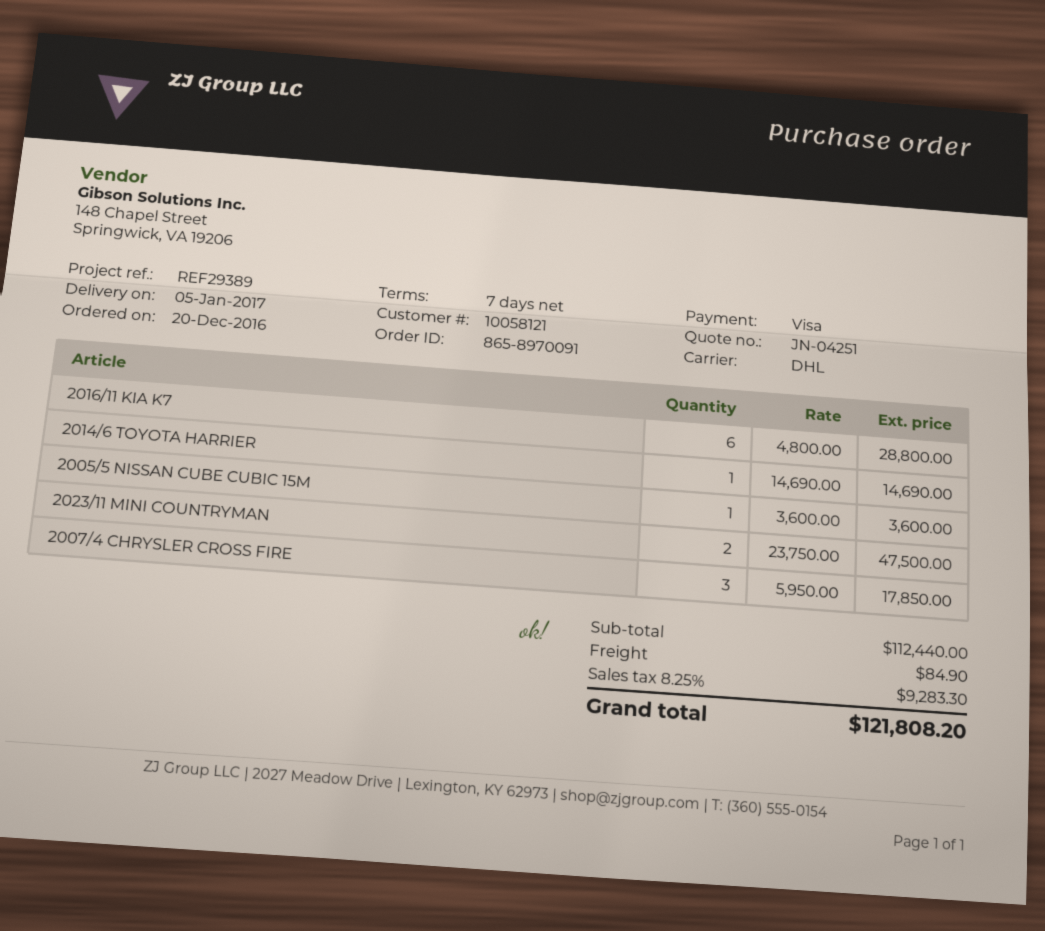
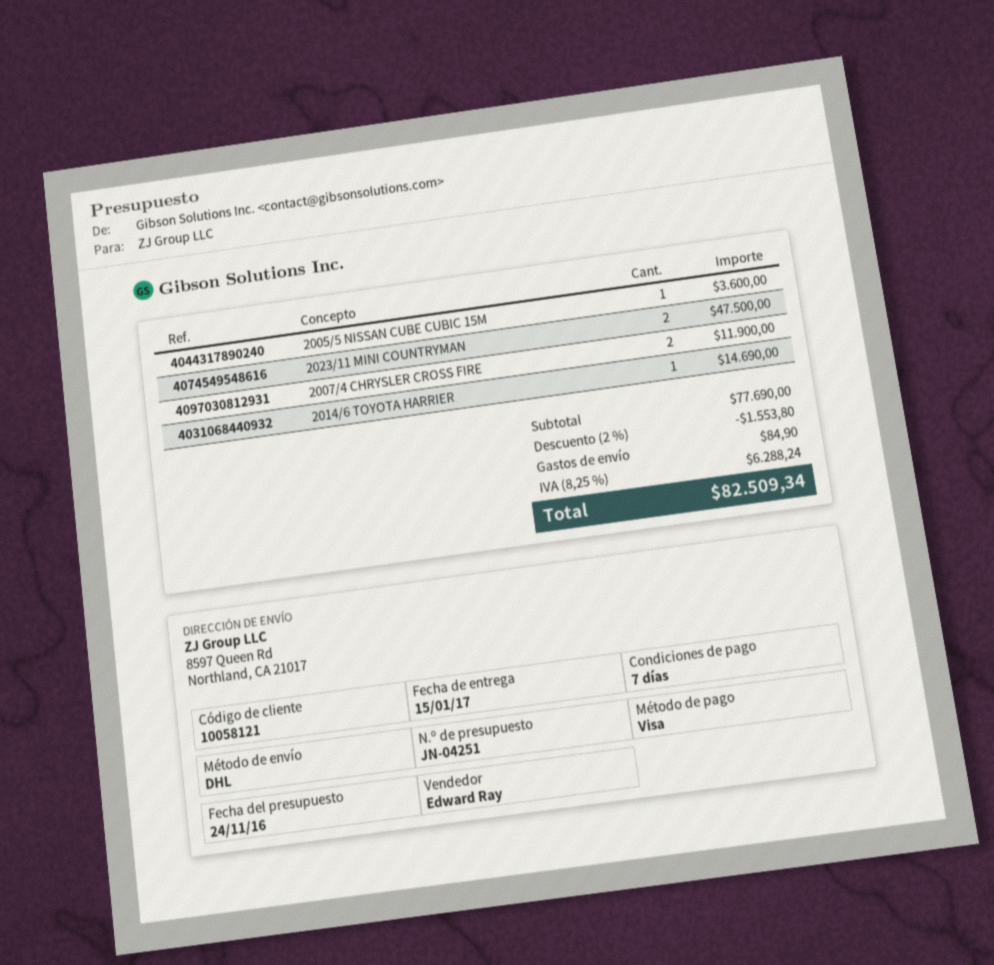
delivery date: 2017-01-05 -> 2017-01-15
2016/11 KIA K7: 6 for 28800.00 -> none
2007/4 CHRYSLER CROSS FIRE: 3 for 17850.00 -> 2 for 11900.00
subtotal: 112440.00 -> 77690.00
discount: none -> 2% = 1553.80
tax: 8.25% = 9283.30 -> 8.25% = 6288.24
total: 121808.20 -> 82509.34

